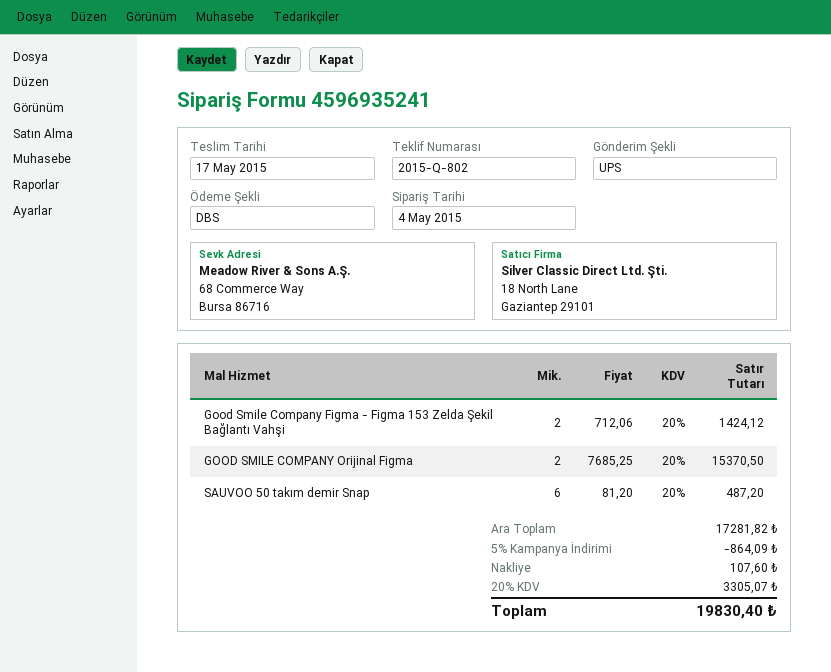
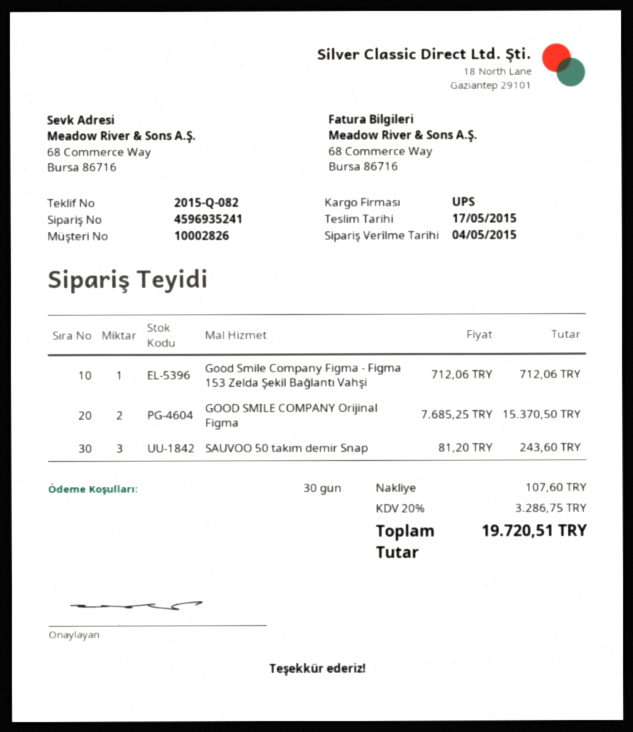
quote number: 2015-Q-802 -> 2015-Q-082
Good Smile Company Figma - Figma 153 Zelda Şekil Bağlantı Vahşi: 2 x 712.06 = 1424.12 -> 1 x 712.06 = 712.06
SAUVOO 50 takım demir Snap: 6 x 81.20 = 487.20 -> 3 x 81.20 = 243.60
discount: 5% = 864.09 -> none
tax: 20% = 3305.07 -> 20% = 3286.75
total: 19830.40 -> 19720.51

